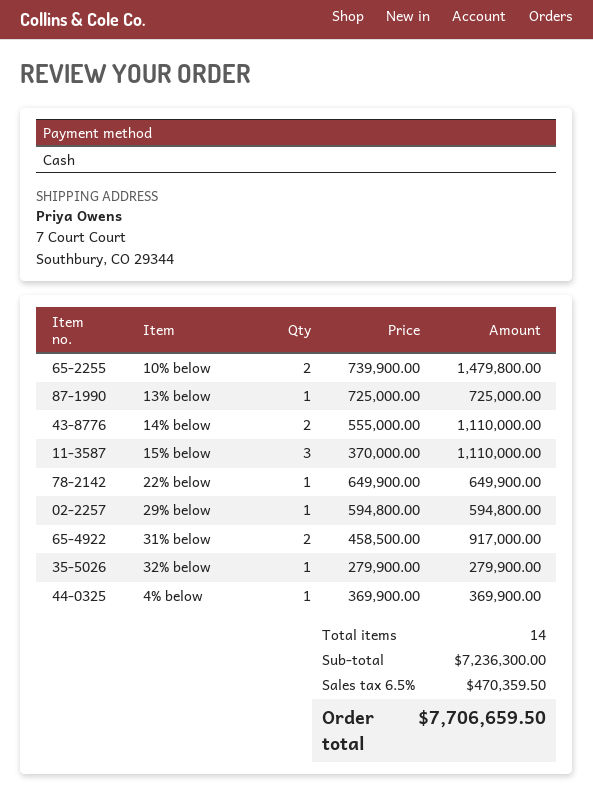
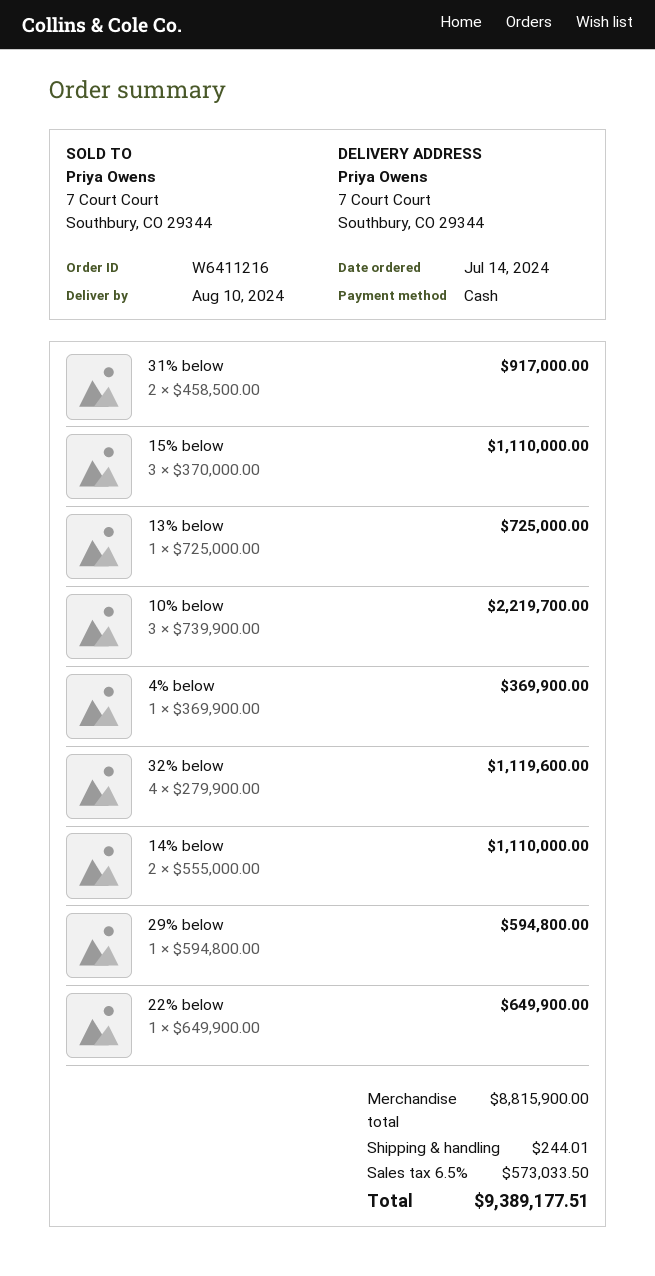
10% below: 2 x 739900.00 = 1479800.00 -> 3 x 739900.00 = 2219700.00
32% below: 1 x 279900.00 = 279900.00 -> 4 x 279900.00 = 1119600.00
subtotal: 7236300.00 -> 8815900.00
shipping: none -> 244.01
tax: 6.5% = 470359.50 -> 6.5% = 573033.50
total: 7706659.50 -> 9389177.51

